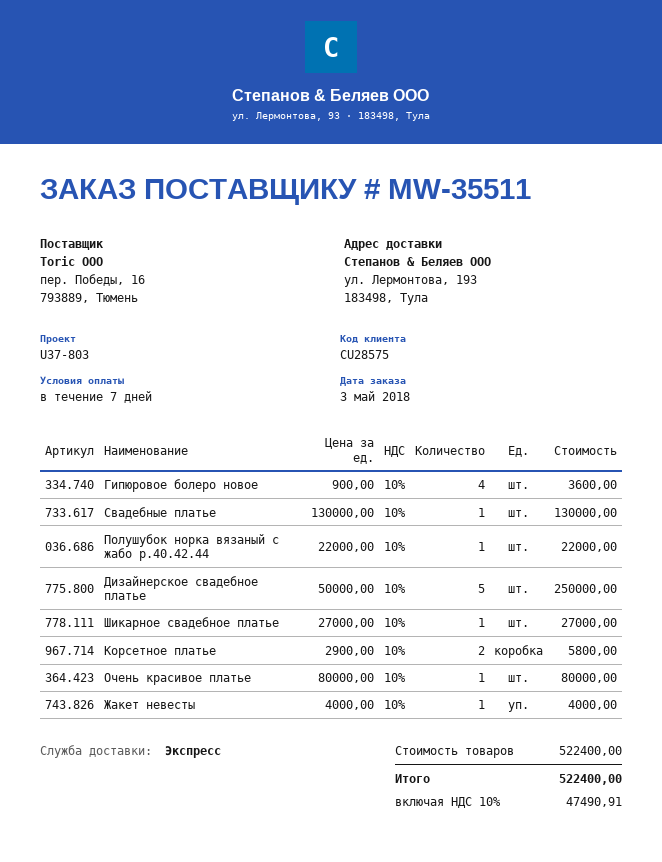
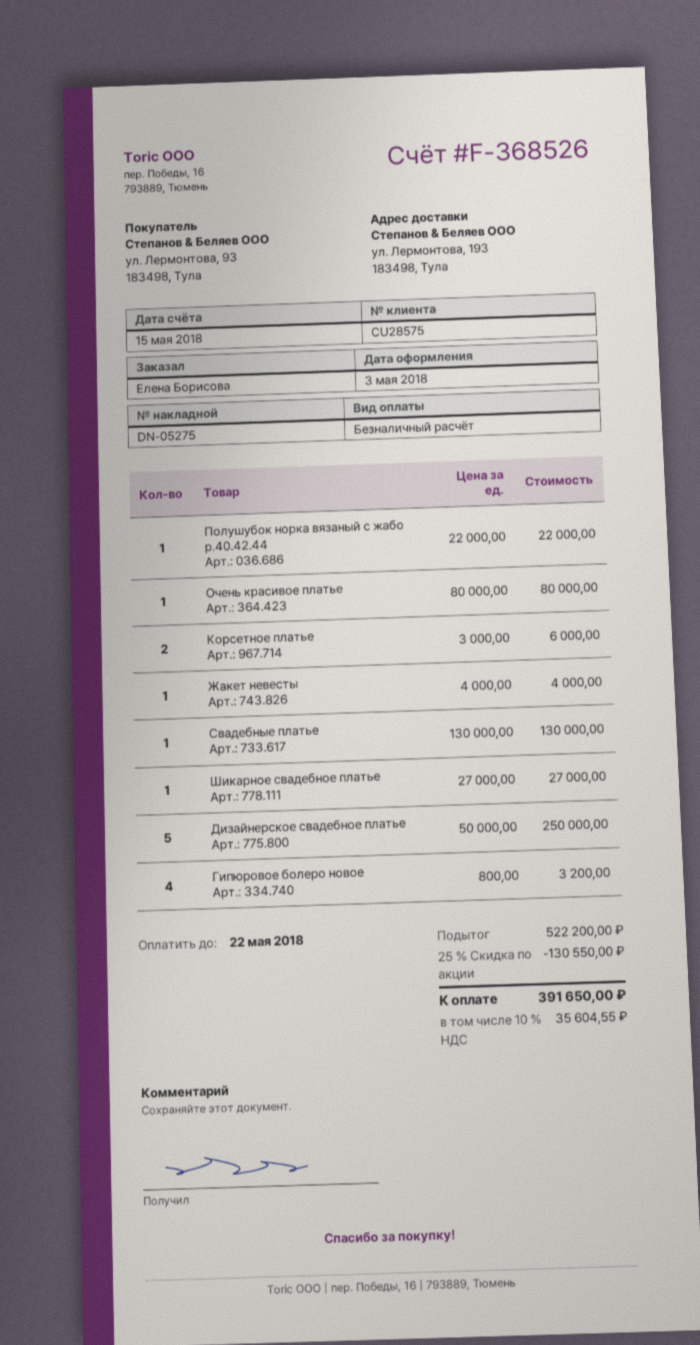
Гипюровое болеро новое: 4 x 900.00 = 3600.00 -> 4 x 800.00 = 3200.00
Корсетное платье: 2 x 2900.00 = 5800.00 -> 2 x 3000.00 = 6000.00
subtotal: 522400.00 -> 522200.00
discount: none -> 25% = 130550.00
tax: 10% = 47490.91 -> 10% = 35604.55
total: 522400.00 -> 391650.00

